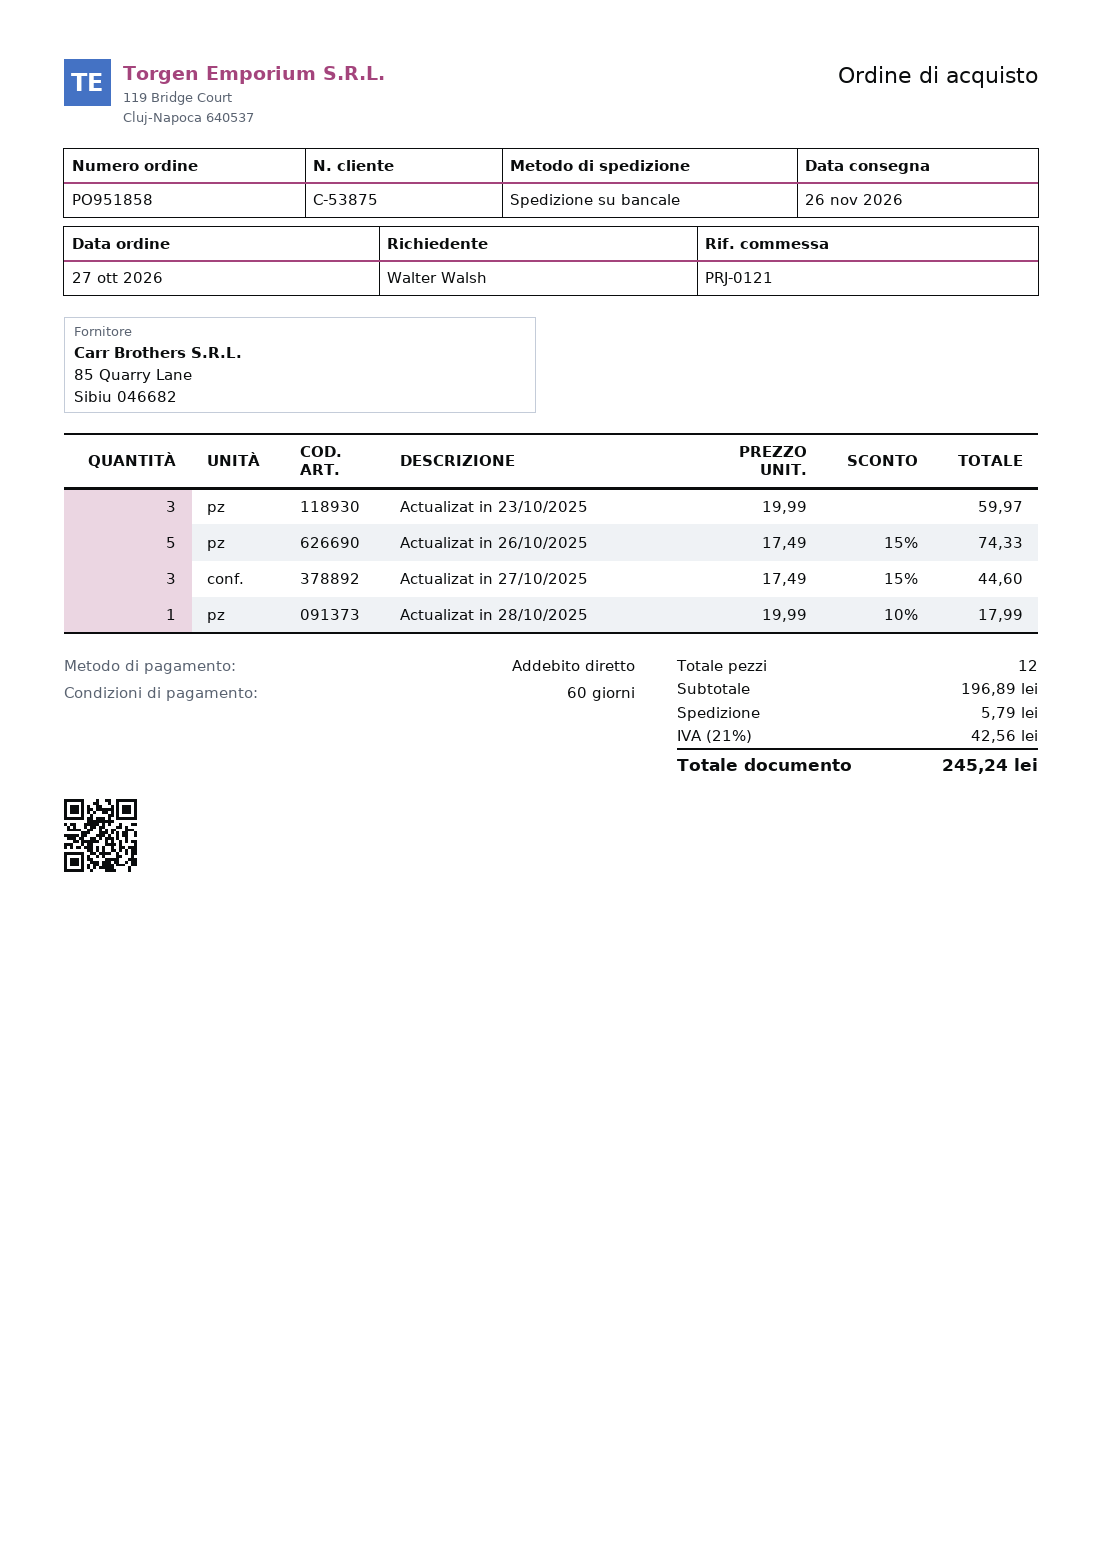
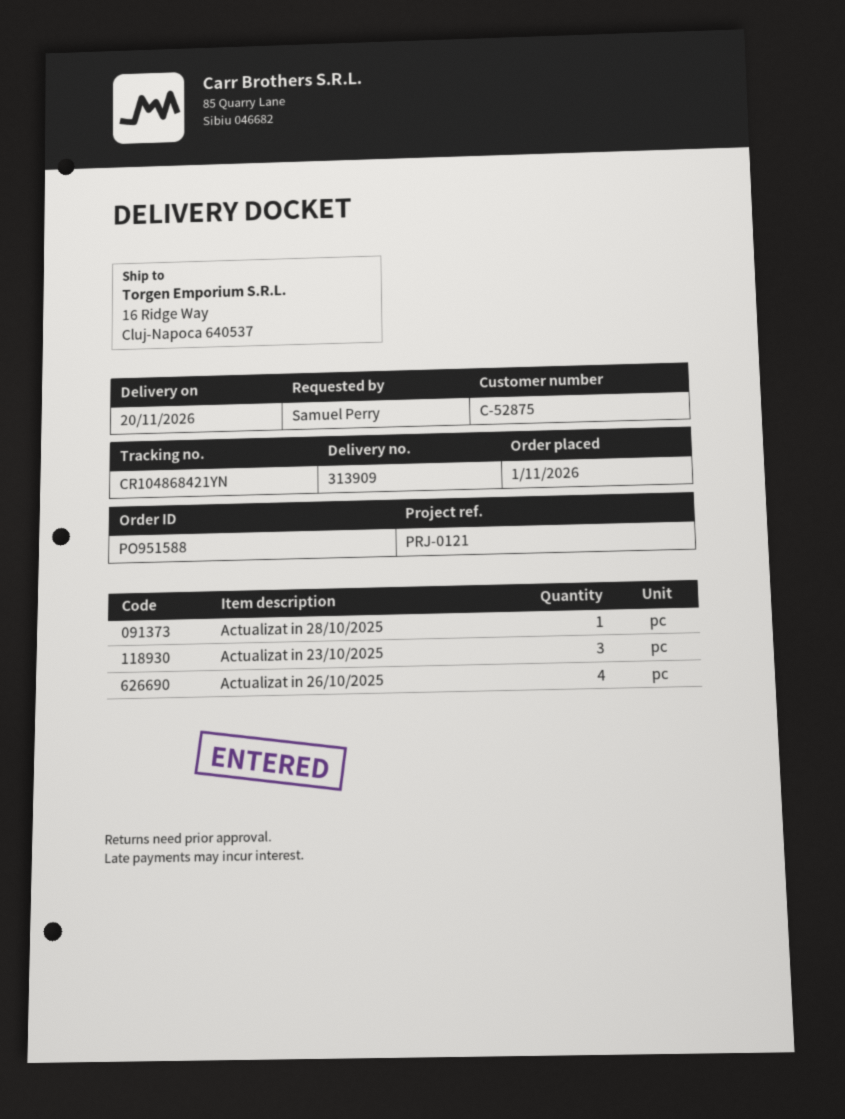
order number: PO951858 -> PO951588
order date: 2026-10-27 -> 2026-11-01
delivery date: 2026-11-26 -> 2026-11-20
customer number: C-53875 -> C-52875
ordered by: Walter Walsh -> Samuel Perry
Actualizat in 26/10/2025: 5 -> 4
Actualizat in 27/10/2025: 3 -> none

